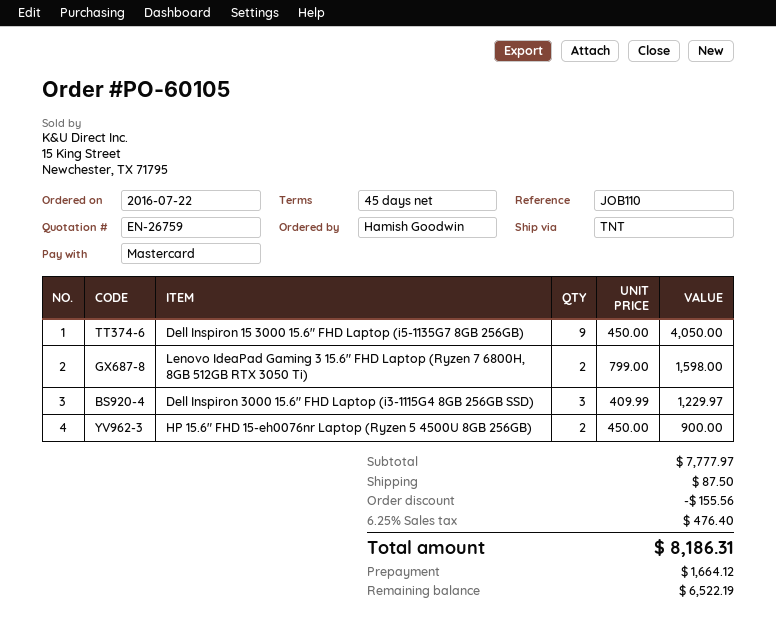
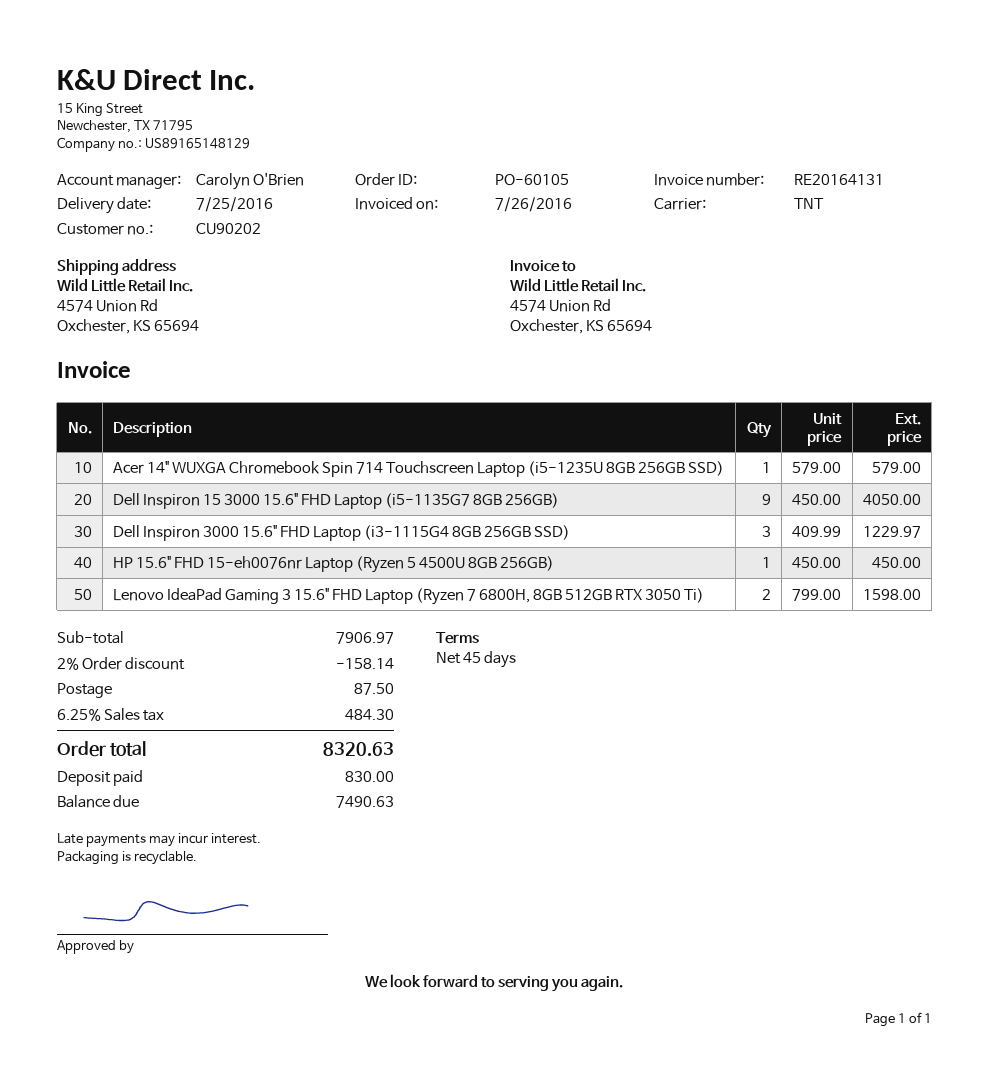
HP 15.6" FHD 15-eh0076nr Laptop (Ryzen 5 4500U 8GB 256GB): 2 x 450.00 = 900.00 -> 1 x 450.00 = 450.00
Acer 14" WUXGA Chromebook Spin 714 Touchscreen Laptop (i5-1235U 8GB 256GB SSD): none -> 1 x 579.00 = 579.00
subtotal: 7777.97 -> 7906.97
discount: 155.56 -> 158.14
tax: 6.25% = 476.40 -> 6.25% = 484.30
total: 8186.31 -> 8320.63
deposit: 1664.12 -> 830.00
balance: 6522.19 -> 7490.63

